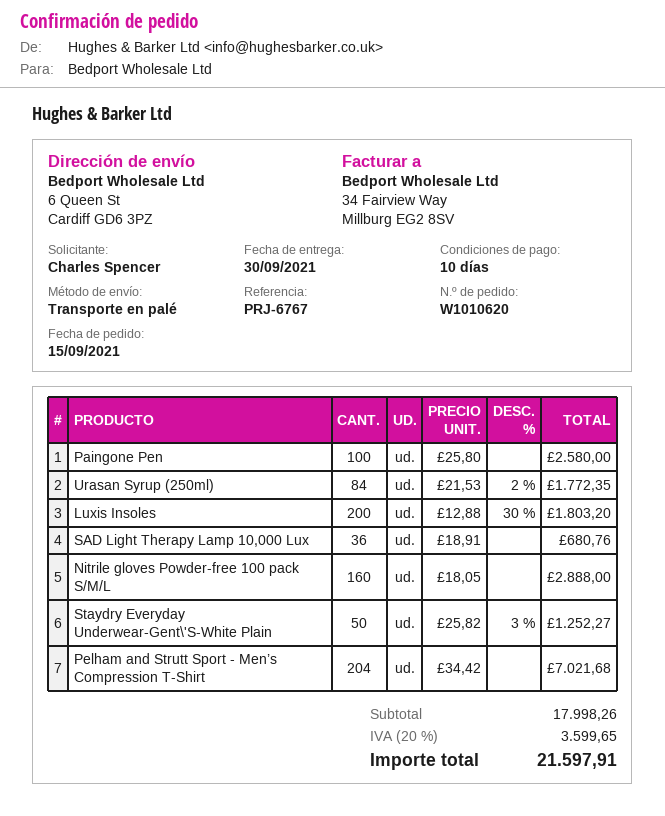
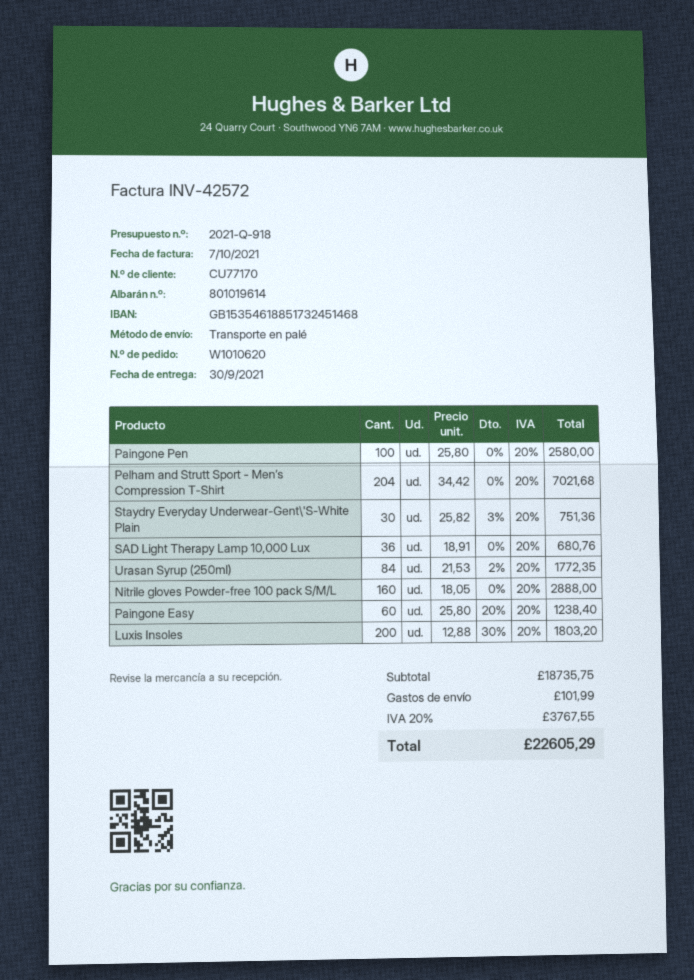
Staydry Everyday Underwear-Gent\'S-White Plain: 50 x 25.82 - 3% = 1252.27 -> 30 x 25.82 - 3% = 751.36
Paingone Easy: none -> 60 x 25.80 - 20% = 1238.40
subtotal: 17998.26 -> 18735.75
shipping: none -> 101.99
tax: 20% = 3599.65 -> 20% = 3767.55
total: 21597.91 -> 22605.29

